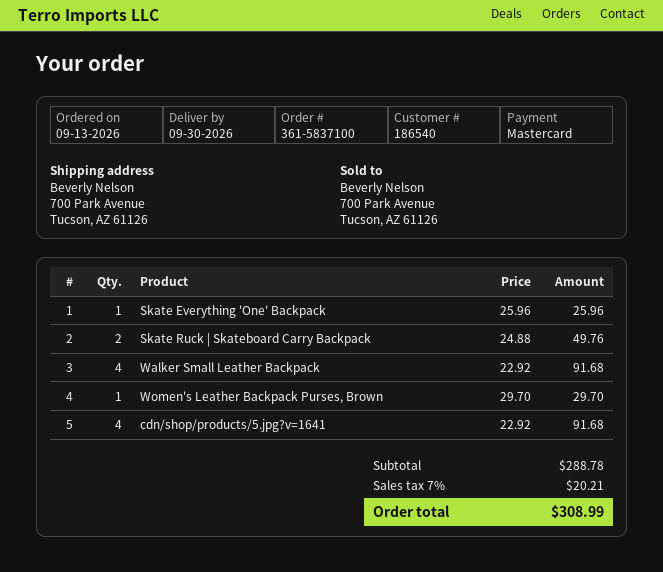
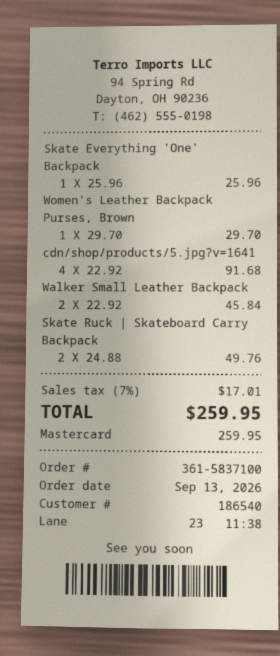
Walker Small Leather Backpack: 4 x 22.92 = 91.68 -> 2 x 22.92 = 45.84
tax: 7% = 20.21 -> 7% = 17.01
total: 308.99 -> 259.95

